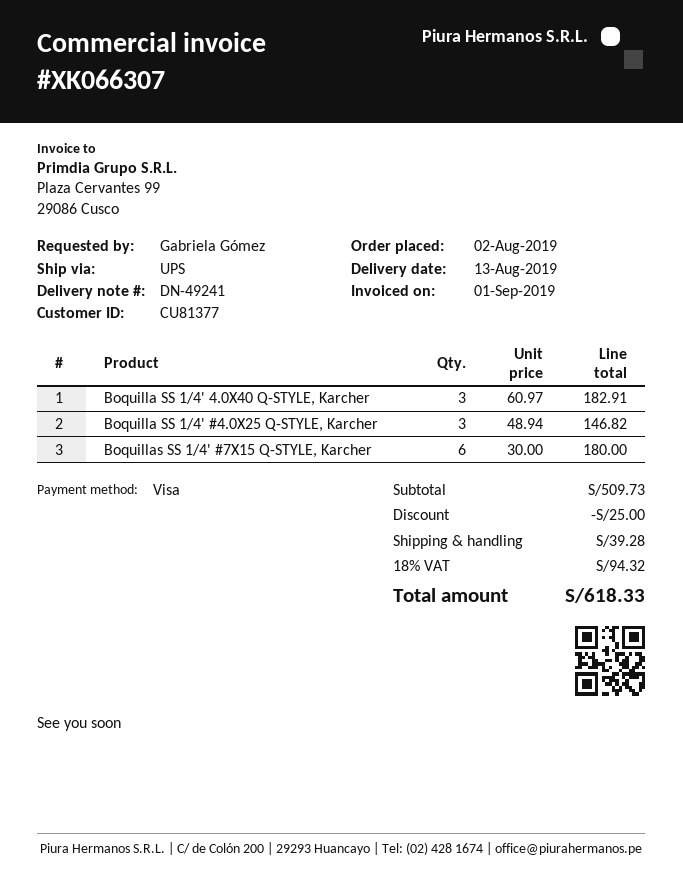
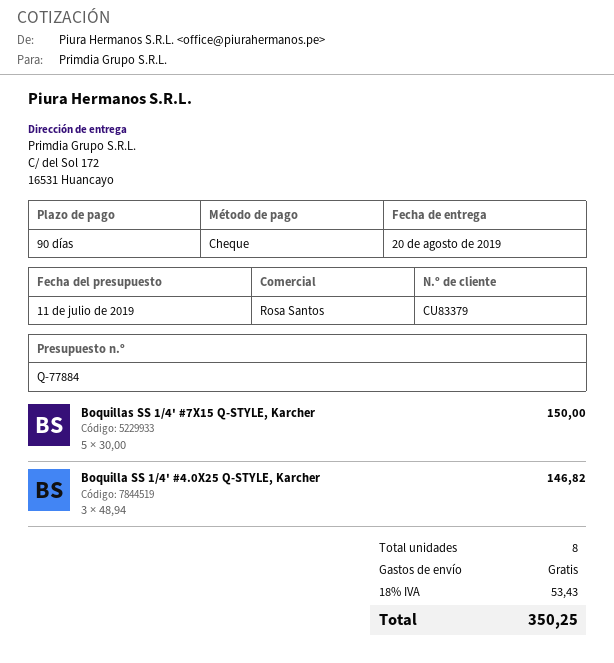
delivery date: 2019-08-13 -> 2019-08-20
customer number: CU81377 -> CU83379
payment method: Visa -> cheque
Boquilla SS 1/4' 4.0X40 Q-STYLE, Karcher: 3 x 60.97 = 182.91 -> none
Boquillas SS 1/4' #7X15 Q-STYLE, Karcher: 6 x 30.00 = 180.00 -> 5 x 30.00 = 150.00
discount: 25.00 -> none
shipping: 39.28 -> 0.00
tax: 18% = 94.32 -> 18% = 53.43
total: 618.33 -> 350.25

